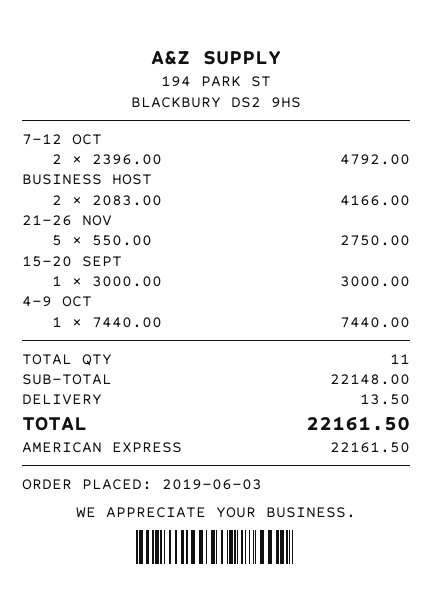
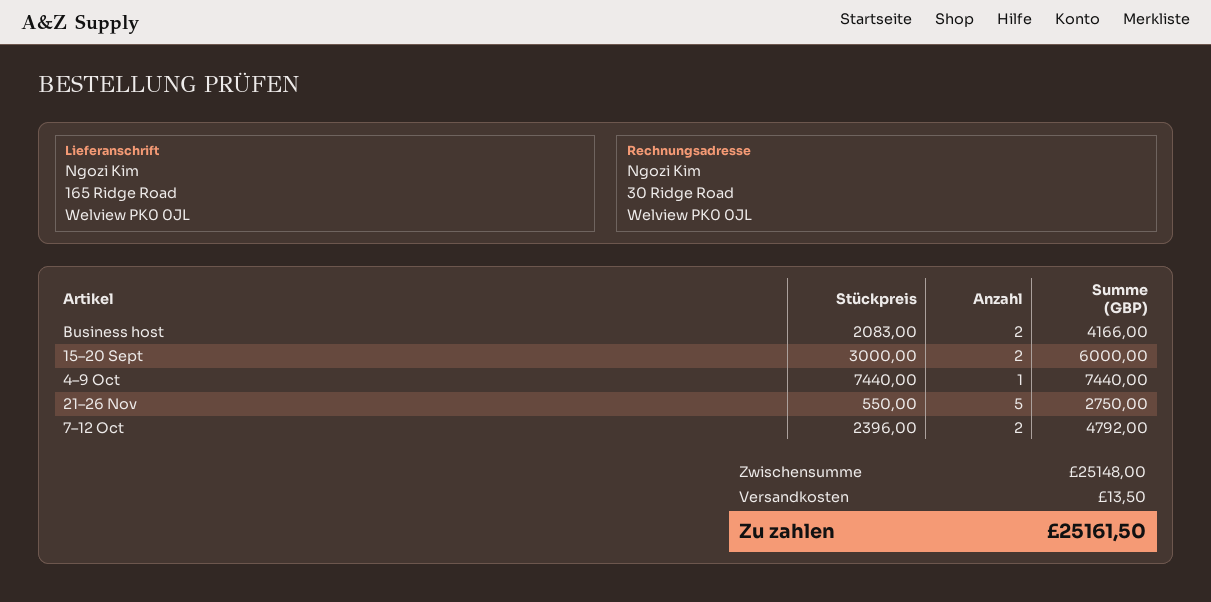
15–20 SEPT: 1 x 3000.00 = 3000.00 -> 2 x 3000.00 = 6000.00
subtotal: 22148.00 -> 25148.00
total: 22161.50 -> 25161.50

